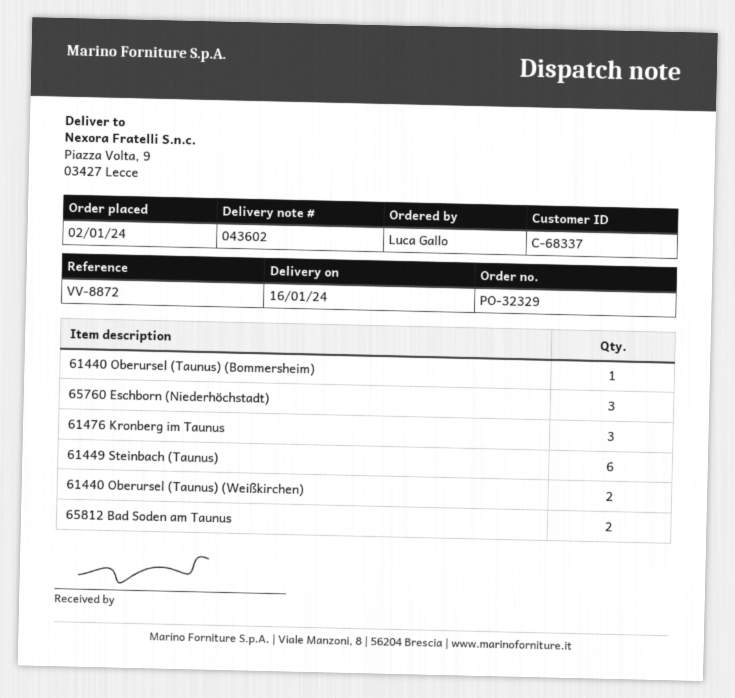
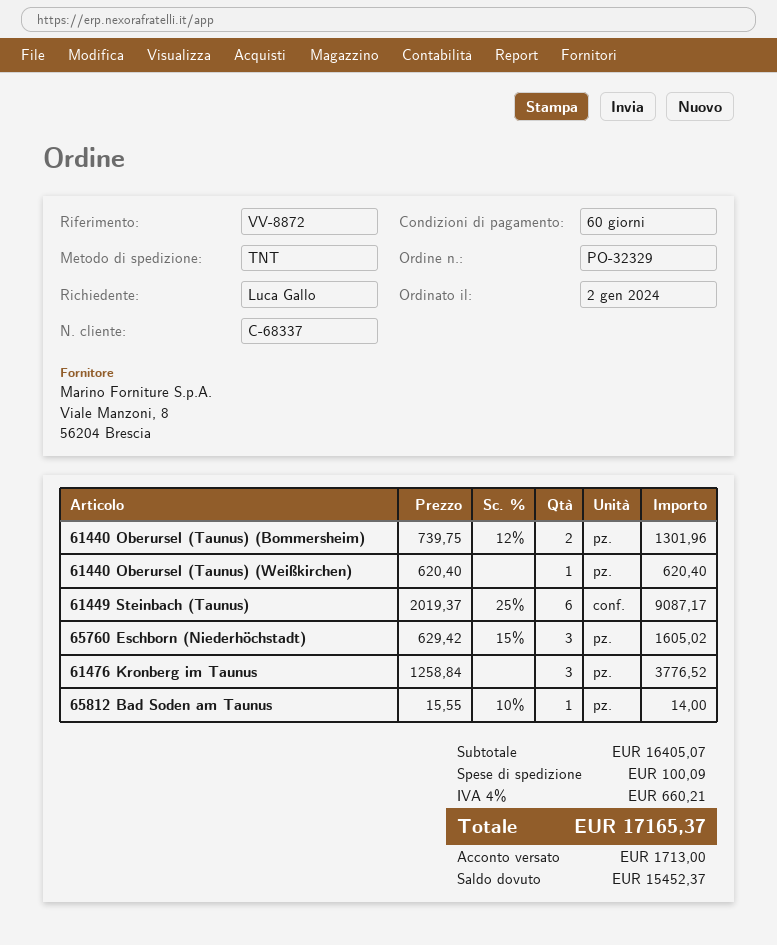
61440 Oberursel (Taunus) (Bommersheim): 1 -> 2
61440 Oberursel (Taunus) (Weißkirchen): 2 -> 1
65812 Bad Soden am Taunus: 2 -> 1

